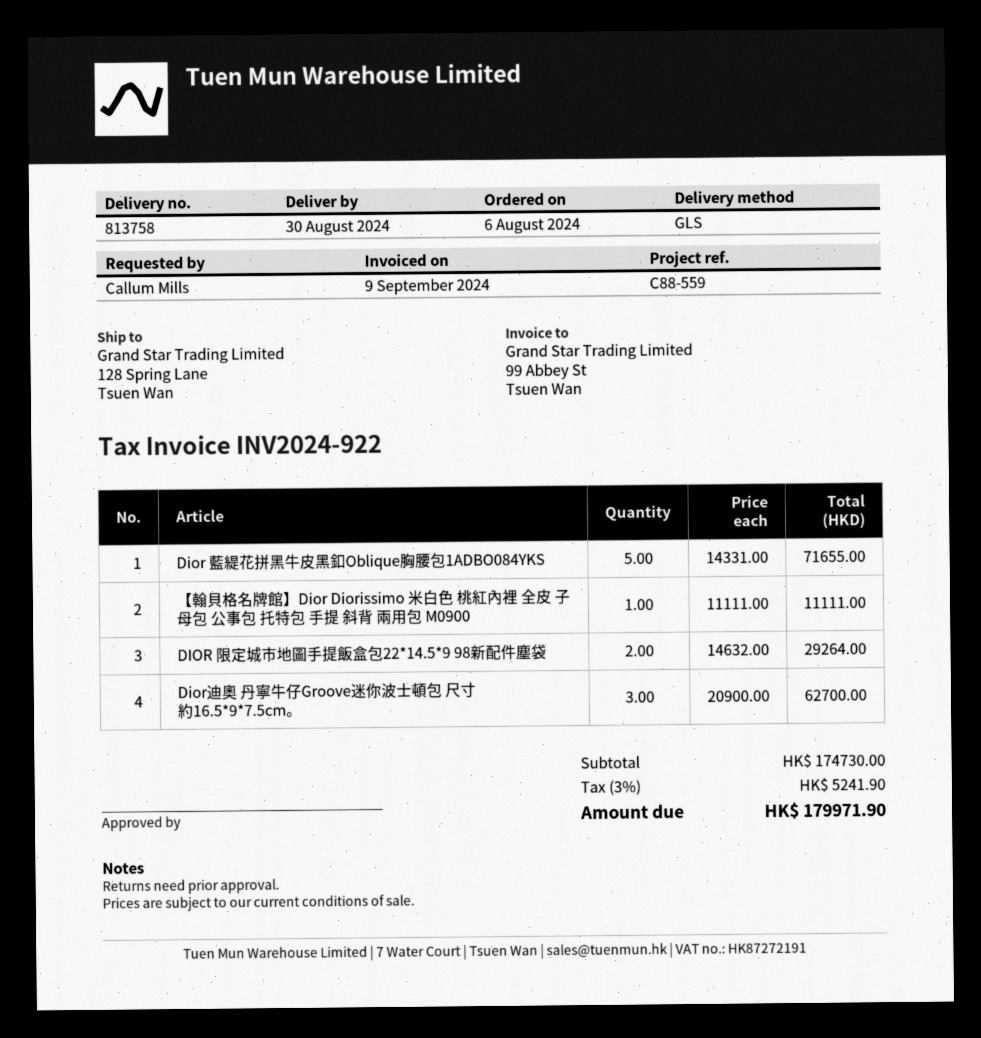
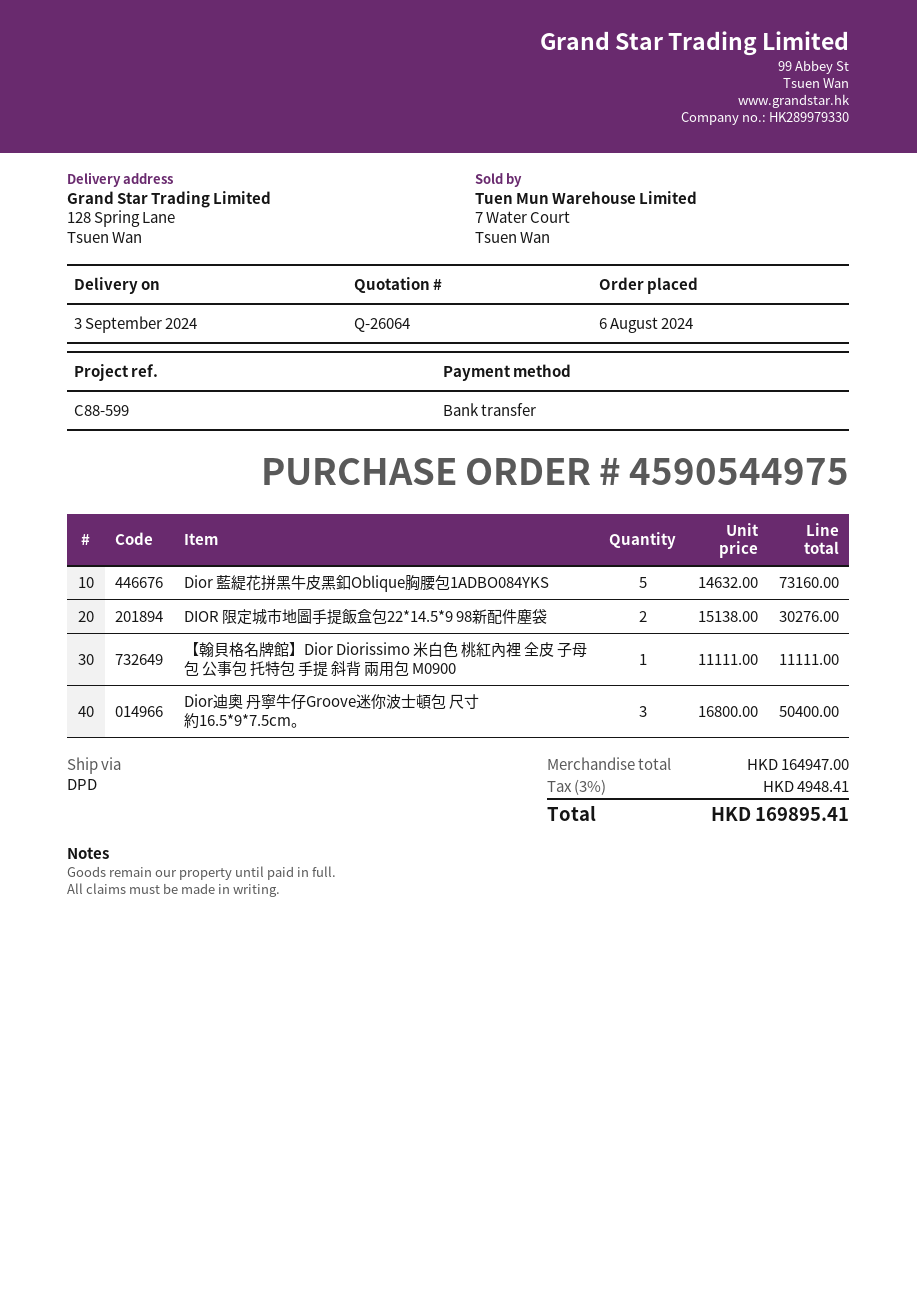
delivery date: 2024-08-30 -> 2024-09-03
reference: C88-559 -> C88-599
shipping method: GLS -> DPD
Dior 藍緹花拼黑牛皮黑釦Oblique胸腰包1ADBO084YKS: 5 x 14331.00 = 71655.00 -> 5 x 14632.00 = 73160.00
DIOR 限定城市地圖手提飯盒包22*14.5*9 98新配件塵袋: 2 x 14632.00 = 29264.00 -> 2 x 15138.00 = 30276.00
Dior迪奧 丹寧牛仔Groove迷你波士頓包 尺寸約16.5*9*7.5cm。: 3 x 20900.00 = 62700.00 -> 3 x 16800.00 = 50400.00
subtotal: 174730.00 -> 164947.00
tax: 3% = 5241.90 -> 3% = 4948.41
total: 179971.90 -> 169895.41

